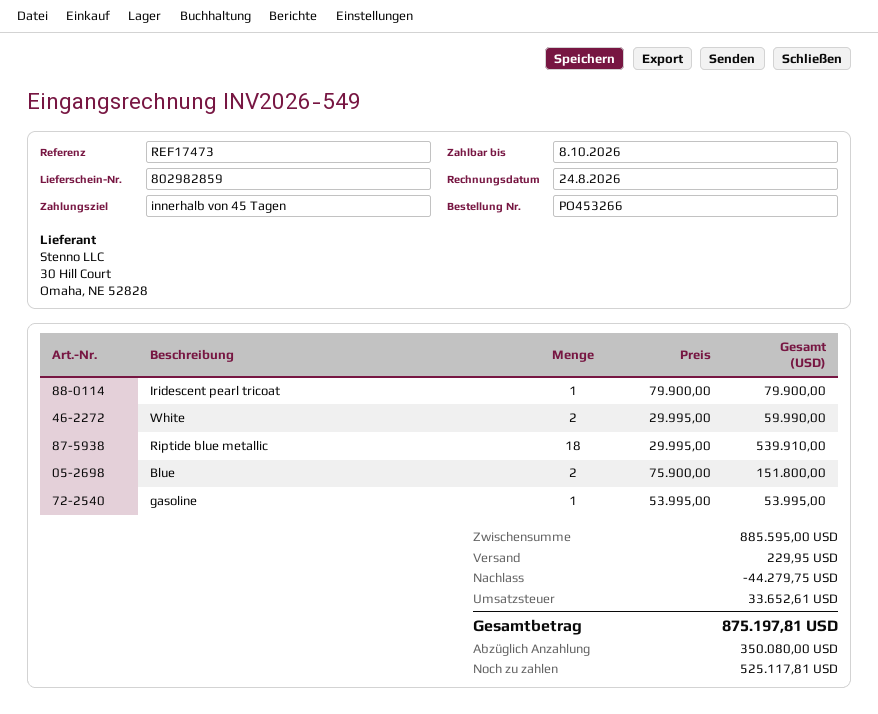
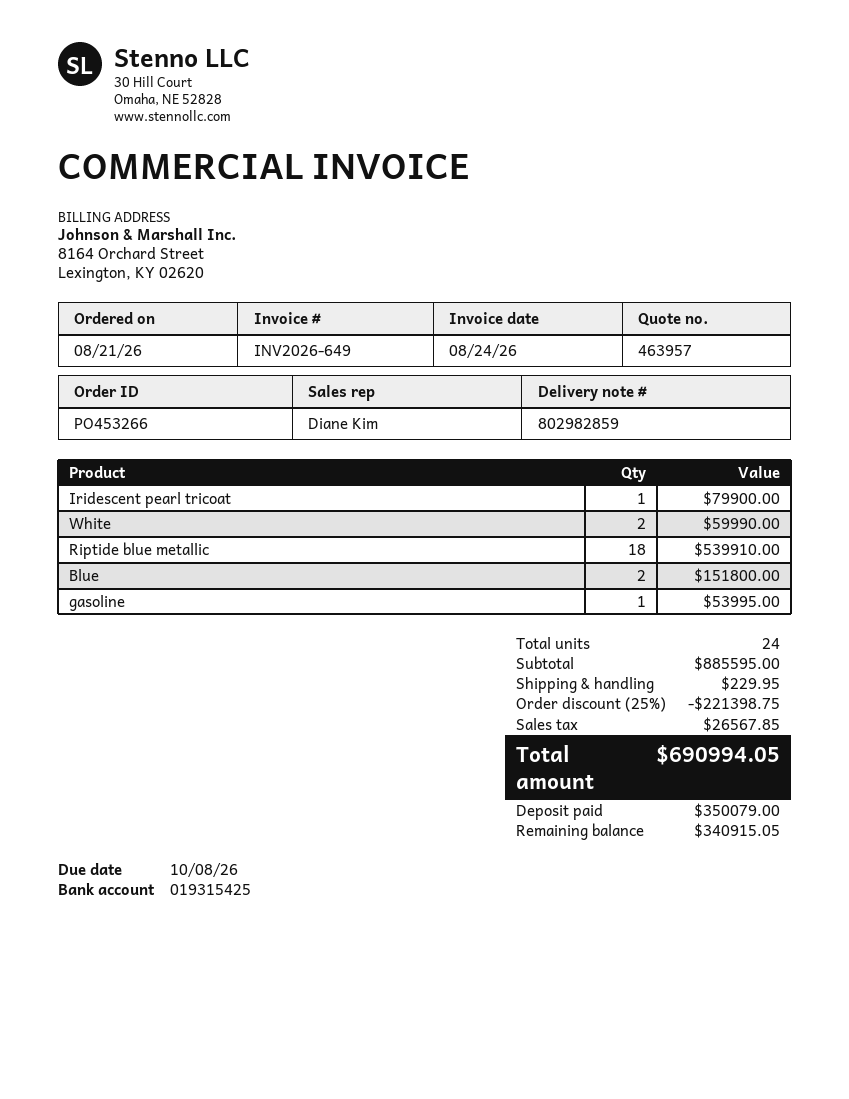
invoice number: INV2026-549 -> INV2026-649
discount: 44279.75 -> 221398.75
tax: 33652.61 -> 26567.85
total: 875197.81 -> 690994.05
deposit: 350080.00 -> 350079.00
balance: 525117.81 -> 340915.05

